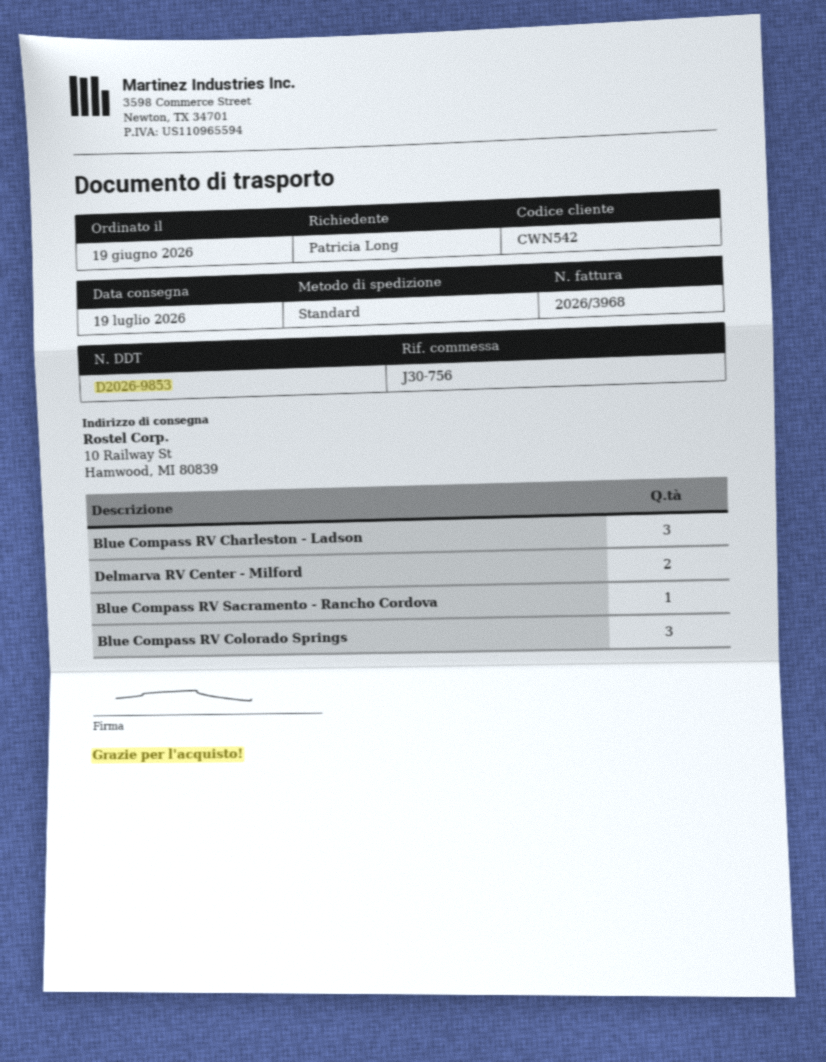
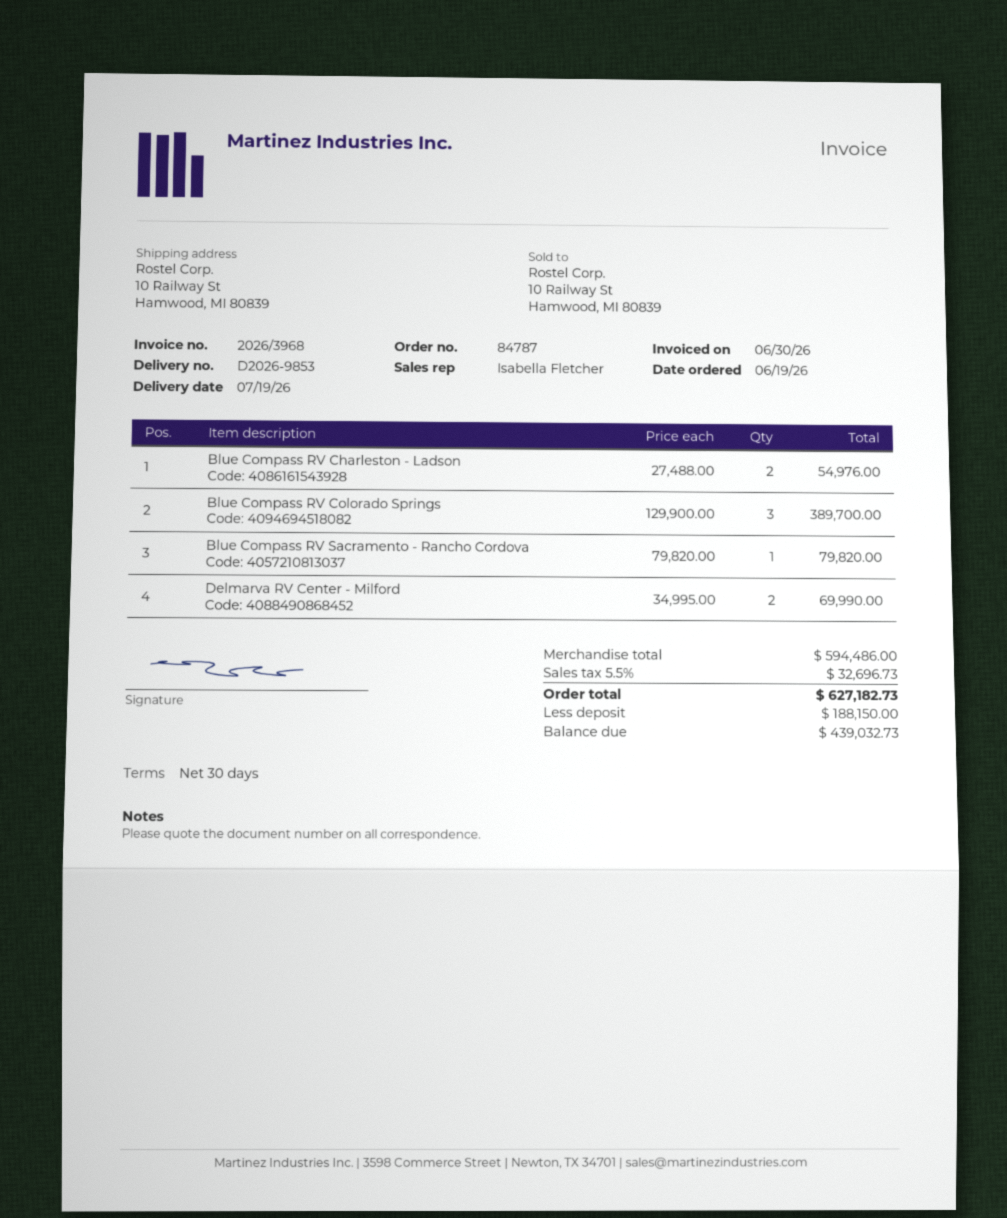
Blue Compass RV Charleston - Ladson: 3 -> 2

